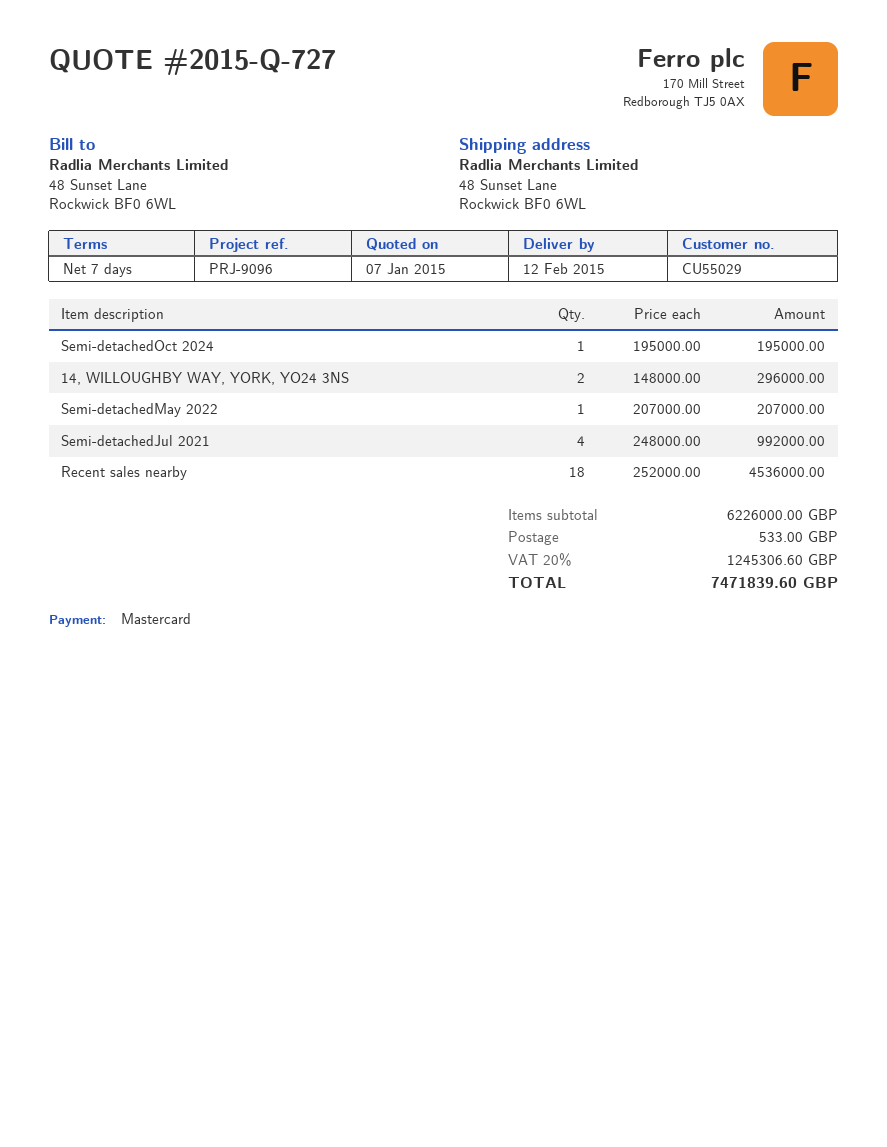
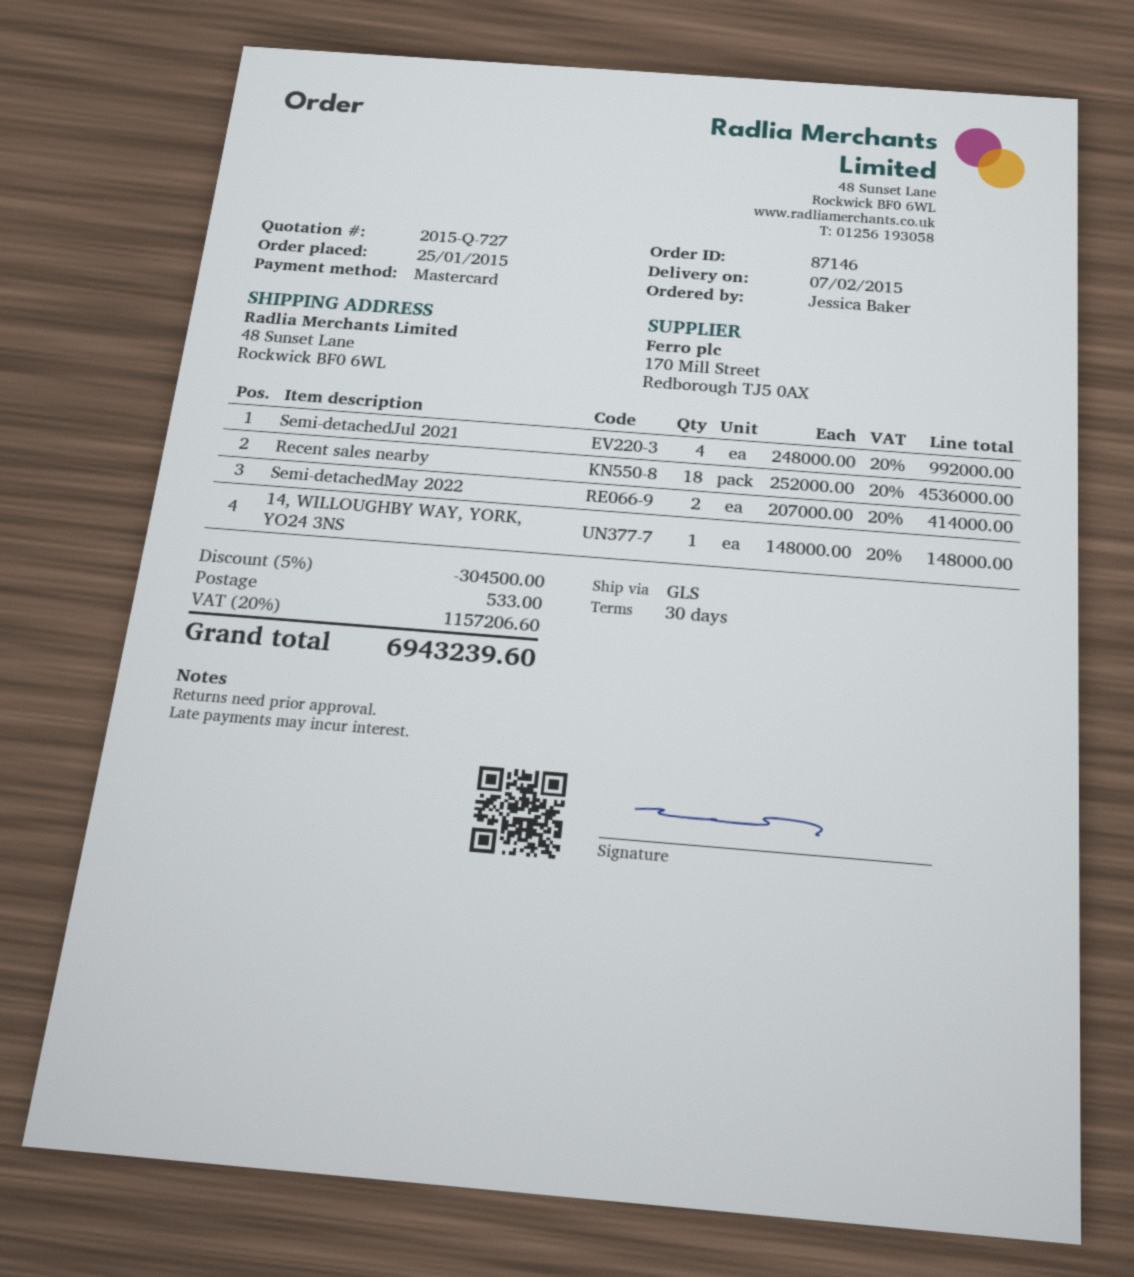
delivery date: 2015-02-12 -> 2015-02-07
payment terms: 7 days -> 30 days
Semi-detachedOct 2024: 1 x 195000.00 = 195000.00 -> none
14, WILLOUGHBY WAY, YORK, YO24 3NS: 2 x 148000.00 = 296000.00 -> 1 x 148000.00 = 148000.00
Semi-detachedMay 2022: 1 x 207000.00 = 207000.00 -> 2 x 207000.00 = 414000.00
discount: none -> 5% = 304500.00
tax: 20% = 1245306.60 -> 20% = 1157206.60
total: 7471839.60 -> 6943239.60

